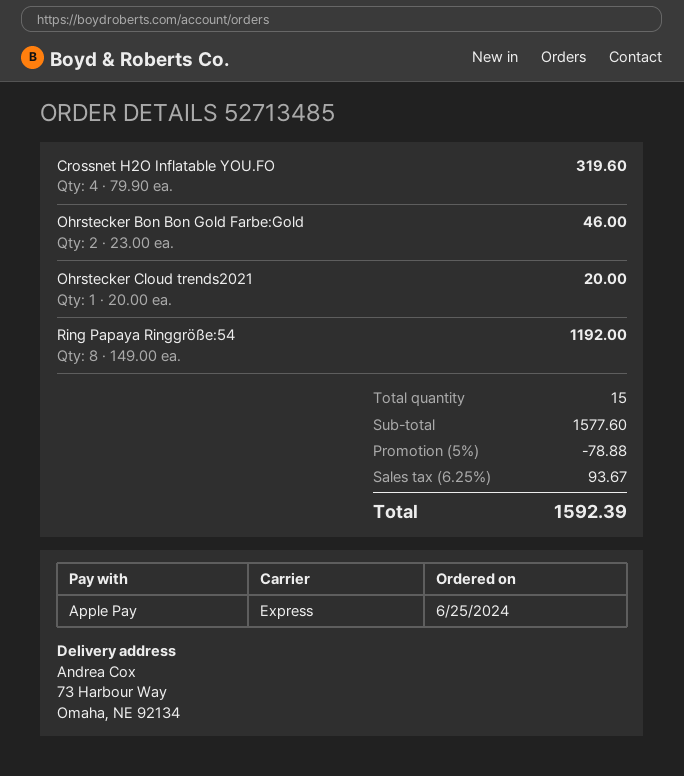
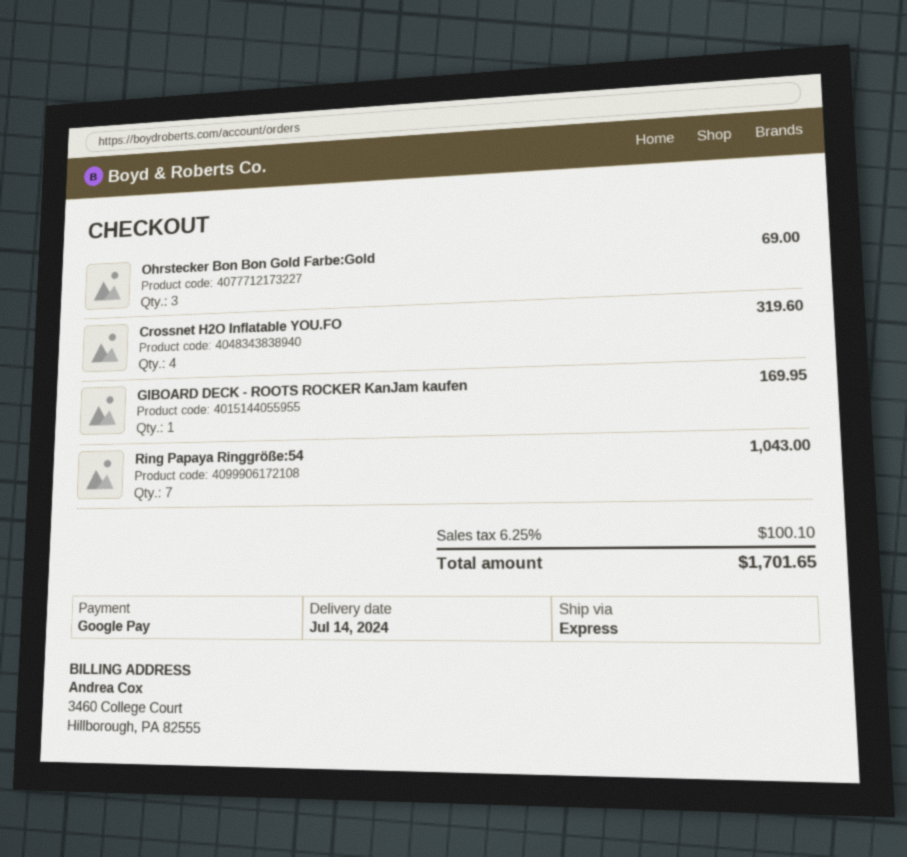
payment method: Apple Pay -> Google Pay
Ohrstecker Bon Bon Gold Farbe:Gold: 2 for 46.00 -> 3 for 69.00
Ohrstecker Cloud trends2021: 1 for 20.00 -> none
Ring Papaya Ringgröße:54: 8 for 1192.00 -> 7 for 1043.00
GIBOARD DECK - ROOTS ROCKER KanJam kaufen: none -> 1 for 169.95
discount: 5% = 78.88 -> none
tax: 6.25% = 93.67 -> 6.25% = 100.10
total: 1592.39 -> 1701.65

